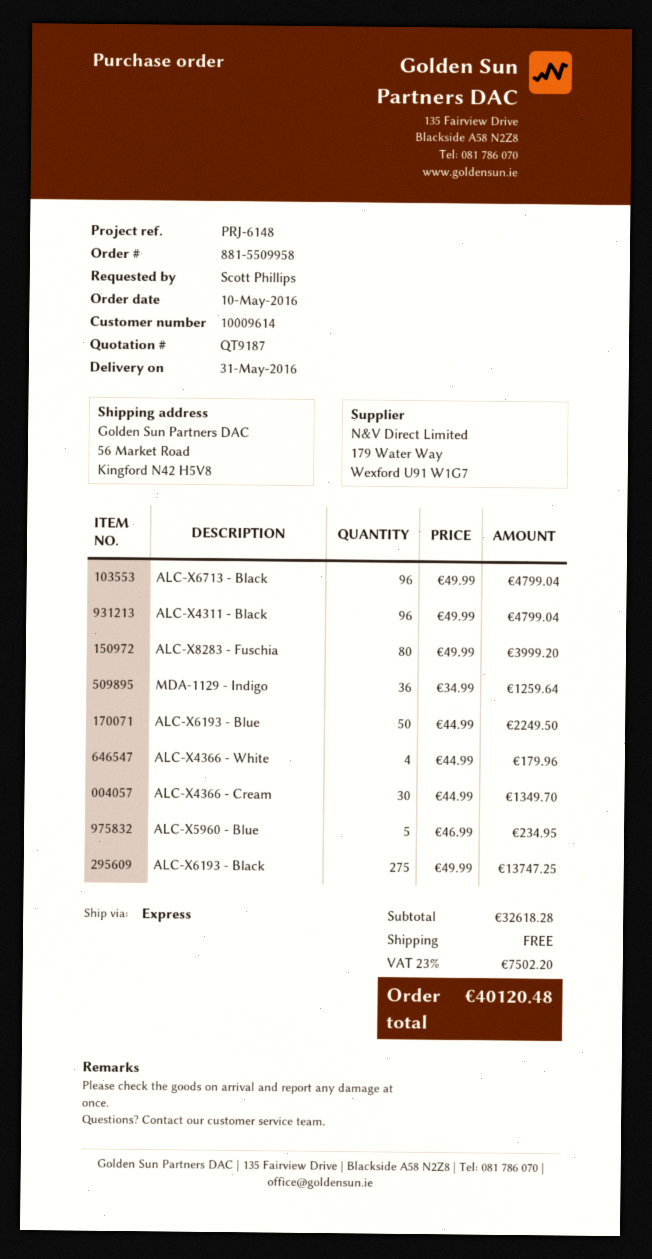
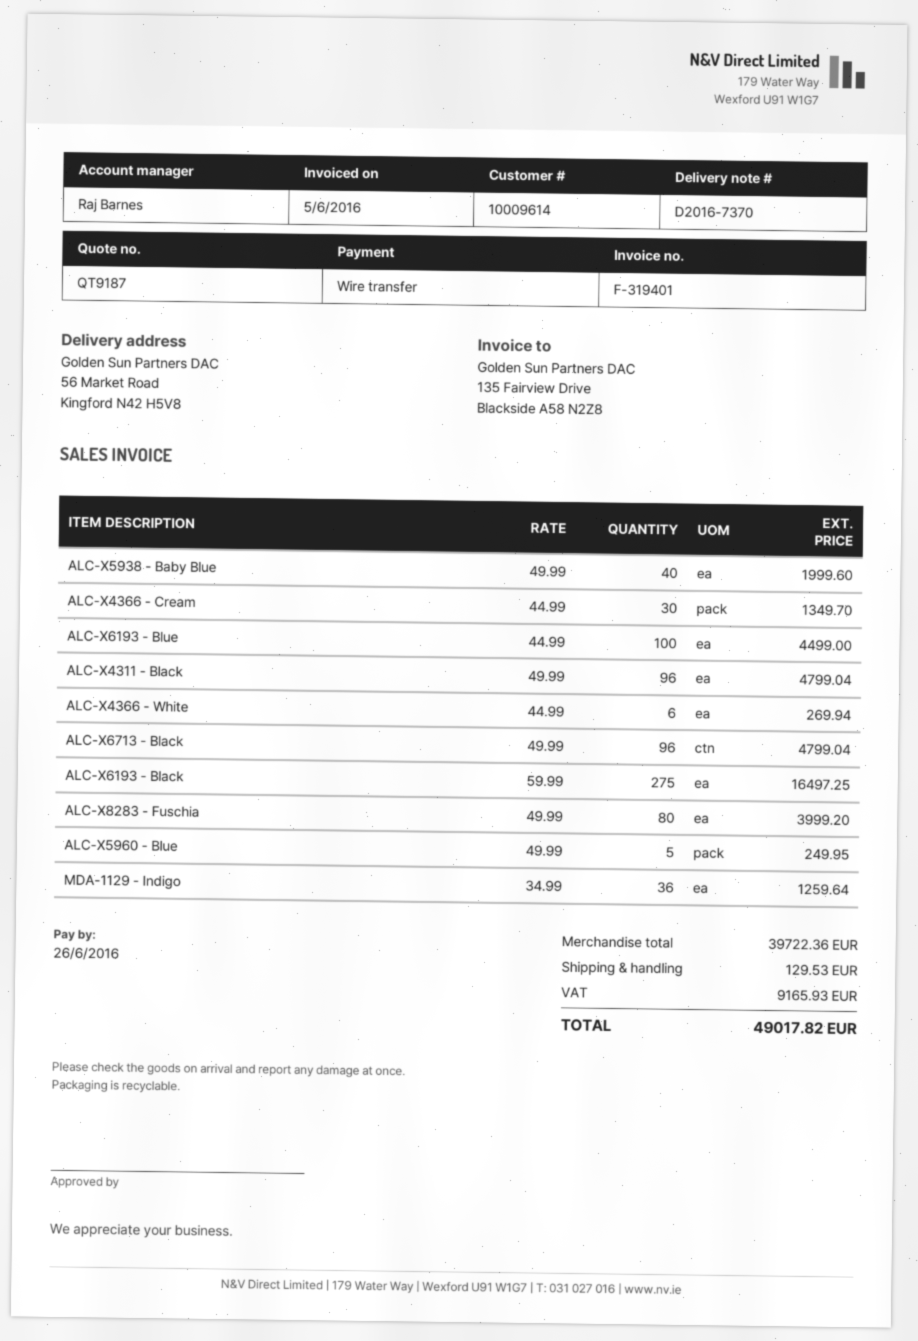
ALC-X6193 - Blue: 50 x 44.99 = 2249.50 -> 100 x 44.99 = 4499.00
ALC-X4366 - White: 4 x 44.99 = 179.96 -> 6 x 44.99 = 269.94
ALC-X5960 - Blue: 5 x 46.99 = 234.95 -> 5 x 49.99 = 249.95
ALC-X6193 - Black: 275 x 49.99 = 13747.25 -> 275 x 59.99 = 16497.25
ALC-X5938 - Baby Blue: none -> 40 x 49.99 = 1999.60
subtotal: 32618.28 -> 39722.36
shipping: 0.00 -> 129.53
tax: 7502.20 -> 9165.93
total: 40120.48 -> 49017.82

